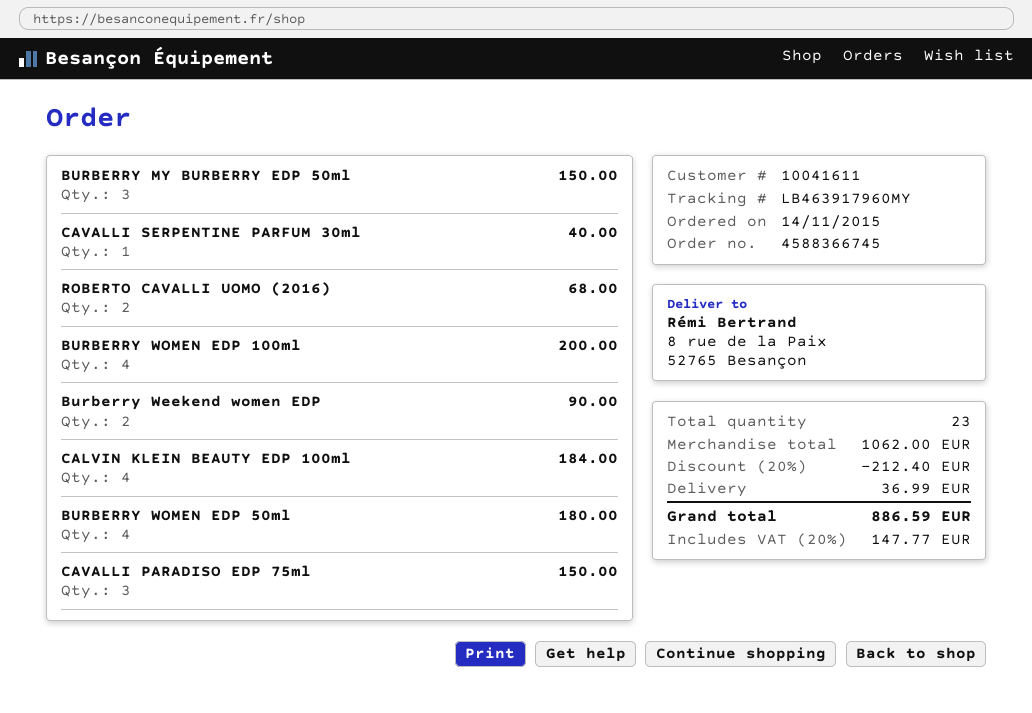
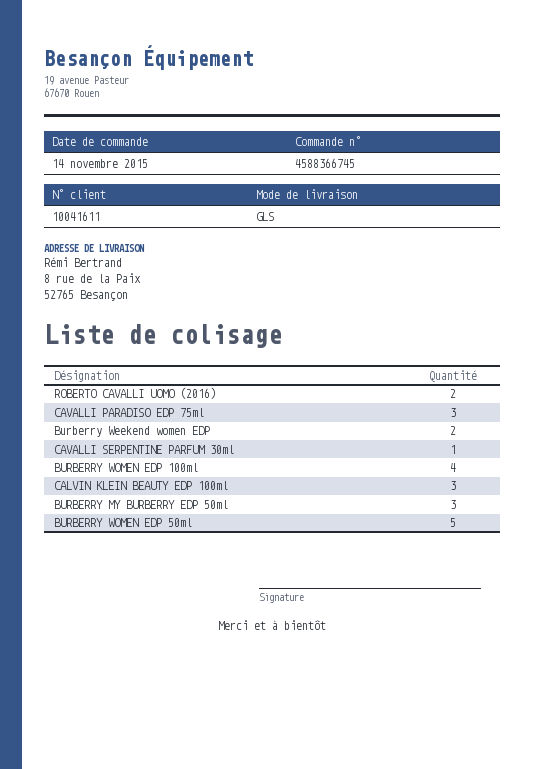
CALVIN KLEIN BEAUTY EDP 100ml: 4 -> 3
BURBERRY WOMEN EDP 50ml: 4 -> 5

